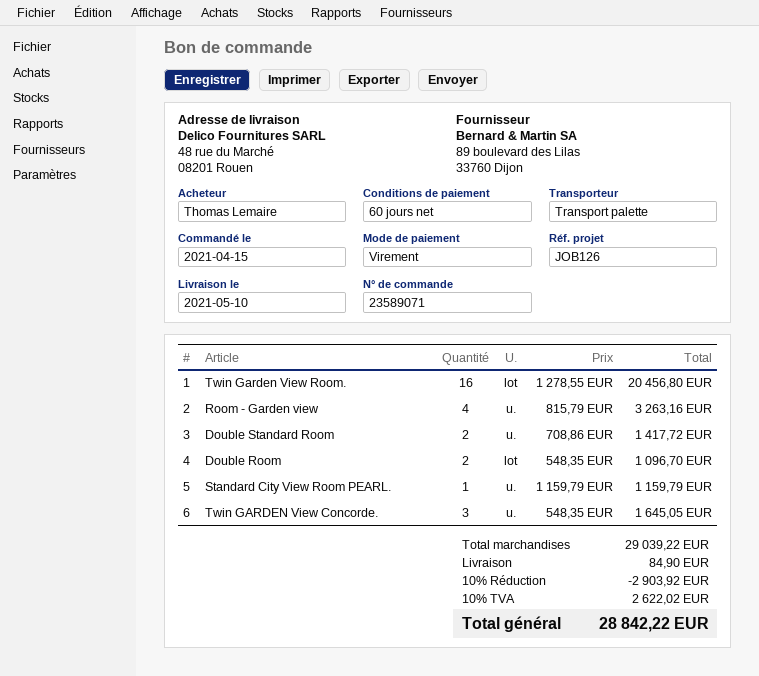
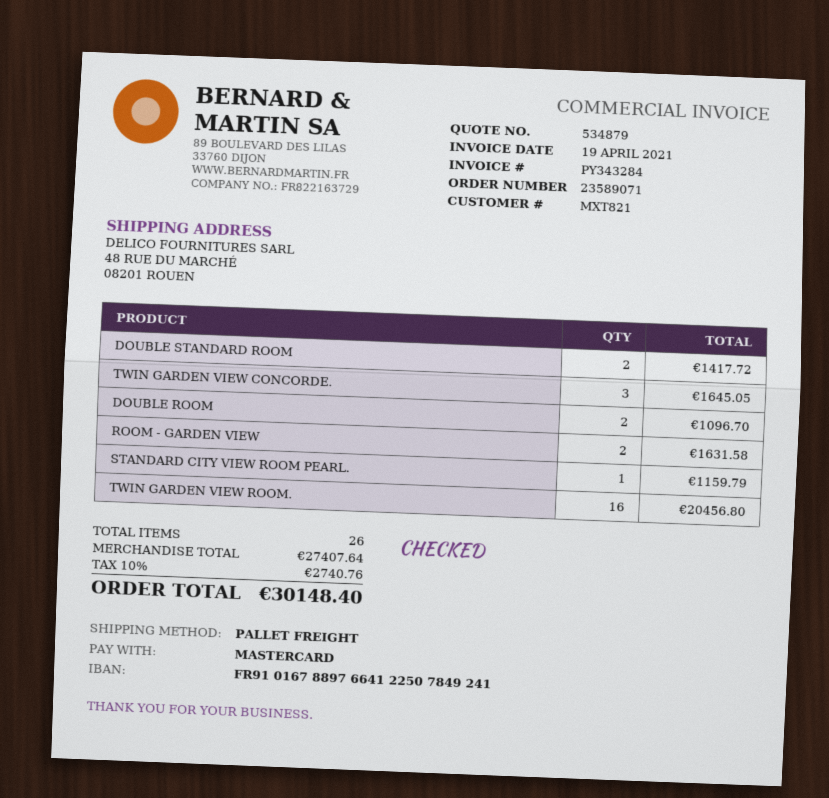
payment method: bank transfer -> Mastercard
Room - Garden view: 4 for 3263.16 -> 2 for 1631.58
subtotal: 29039.22 -> 27407.64
discount: 10% = 2903.92 -> none
shipping: 84.90 -> none
tax: 10% = 2622.02 -> 10% = 2740.76
total: 28842.22 -> 30148.40

